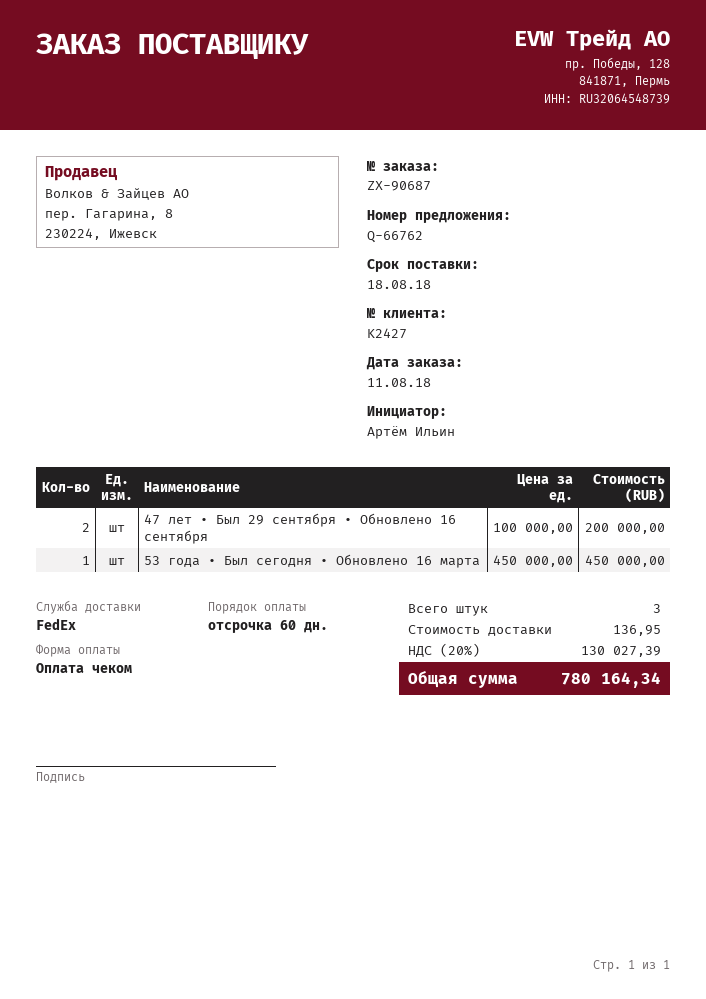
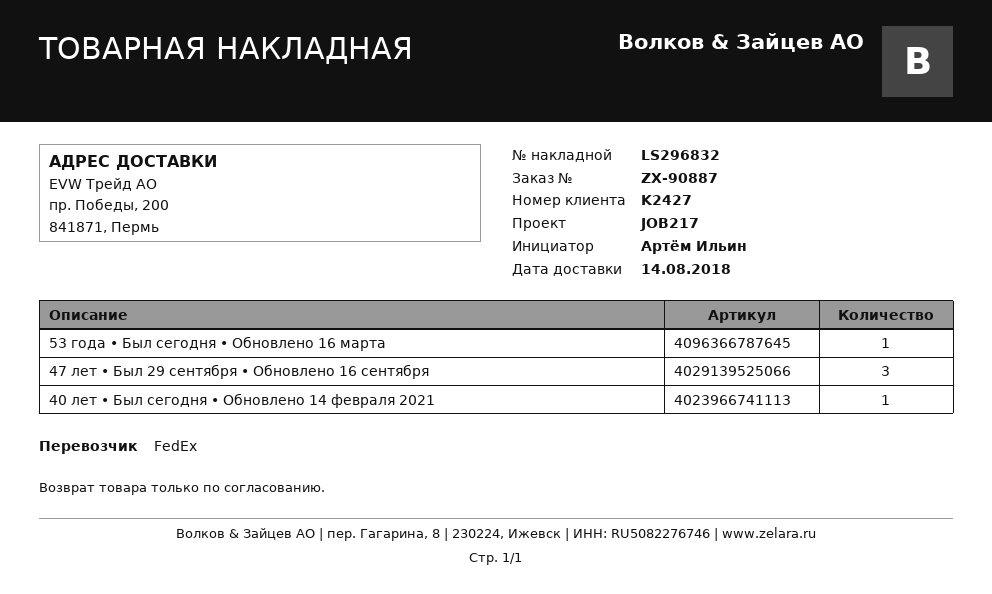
order number: ZX-90687 -> ZX-90887
delivery date: 2018-08-18 -> 2018-08-14
47 лет • Был 29 сентября • Обновлено 16 сентября: 2 -> 3
40 лет • Был сегодня • Обновлено 14 февраля 2021: none -> 1

